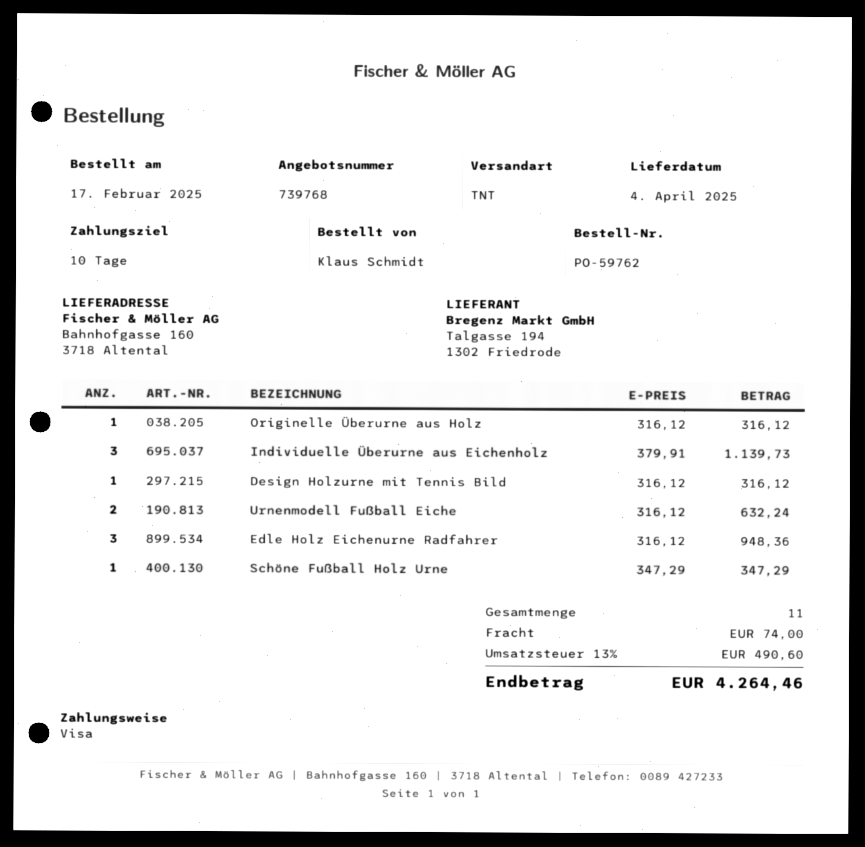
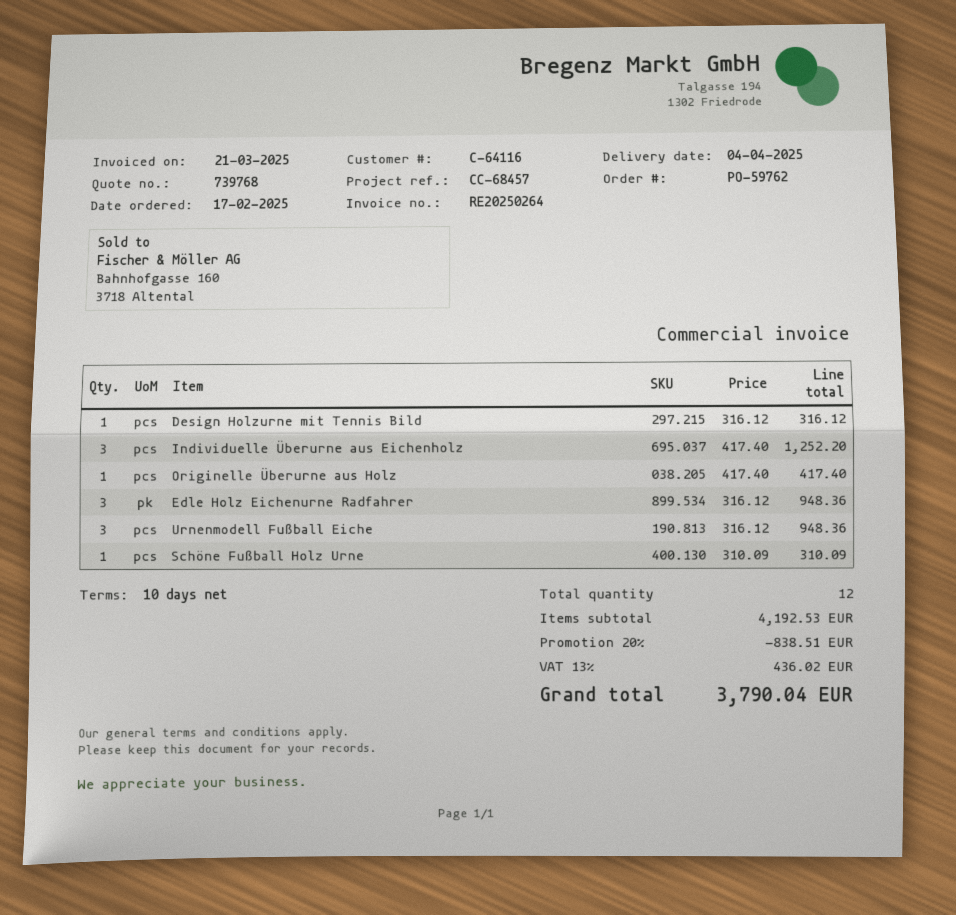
Originelle Überurne aus Holz: 1 x 316.12 = 316.12 -> 1 x 417.40 = 417.40
Individuelle Überurne aus Eichenholz: 3 x 379.91 = 1139.73 -> 3 x 417.40 = 1252.20
Urnenmodell Fußball Eiche: 2 x 316.12 = 632.24 -> 3 x 316.12 = 948.36
Schöne Fußball Holz Urne: 1 x 347.29 = 347.29 -> 1 x 310.09 = 310.09
total quantity: 11 -> 12
discount: none -> 20% = 838.51
shipping: 74.00 -> none
tax: 13% = 490.60 -> 13% = 436.02
total: 4264.46 -> 3790.04

